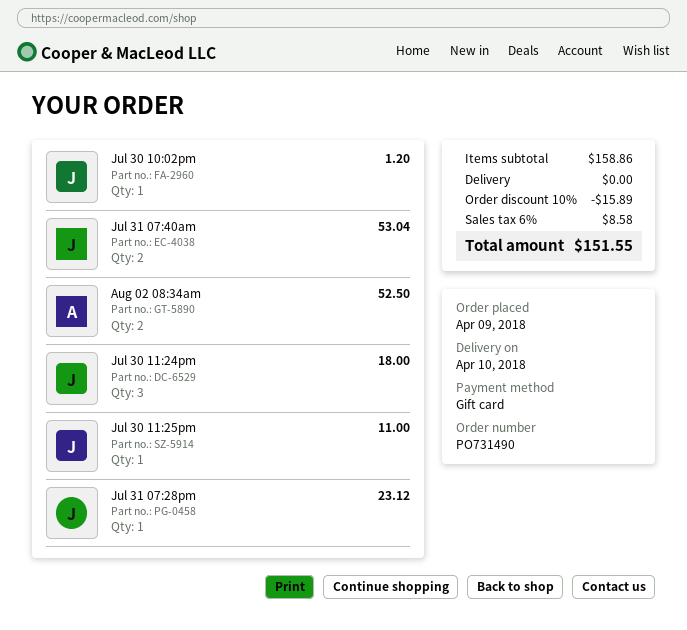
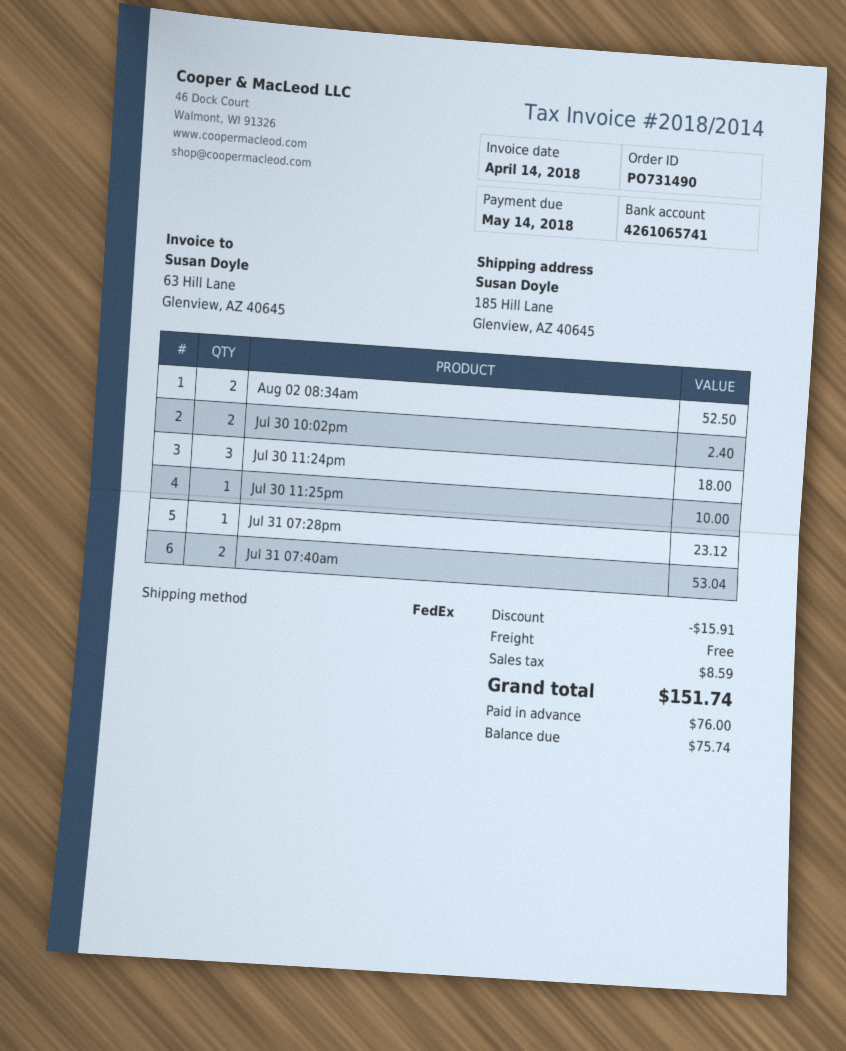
Jul 30 10:02pm: 1 for 1.20 -> 2 for 2.40
Jul 30 11:25pm: 1 for 11.00 -> 1 for 10.00
discount: 15.89 -> 15.91
tax: 8.58 -> 8.59
total: 151.55 -> 151.74

